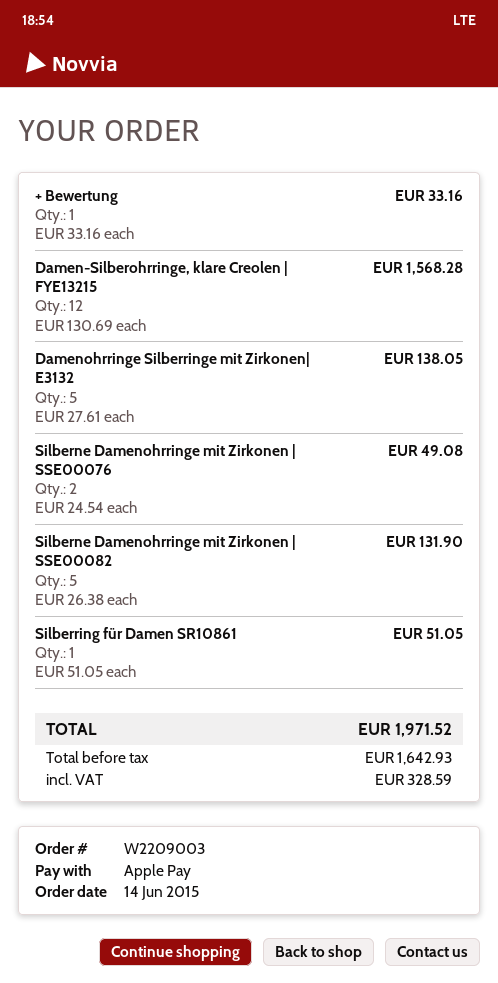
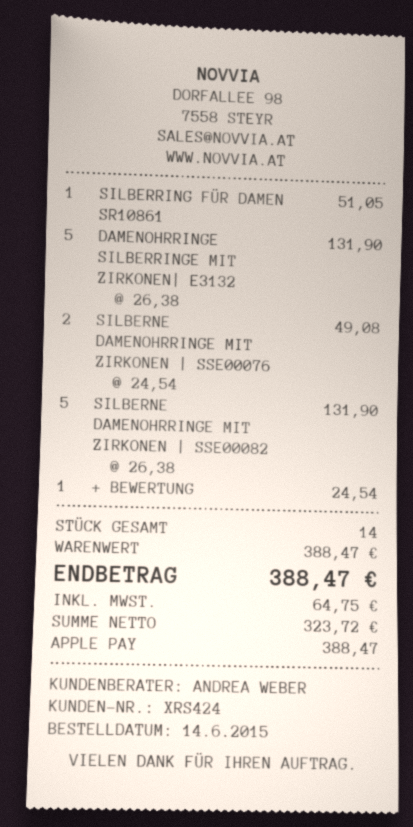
+ Bewertung: 1 x 33.16 = 33.16 -> 1 x 24.54 = 24.54
Damen-Silberohrringe, klare Creolen | FYE13215: 12 x 130.69 = 1568.28 -> none
Damenohrringe Silberringe mit Zirkonen| E3132: 5 x 27.61 = 138.05 -> 5 x 26.38 = 131.90
net: 1642.93 -> 323.72
tax: 328.59 -> 64.75
total: 1971.52 -> 388.47

